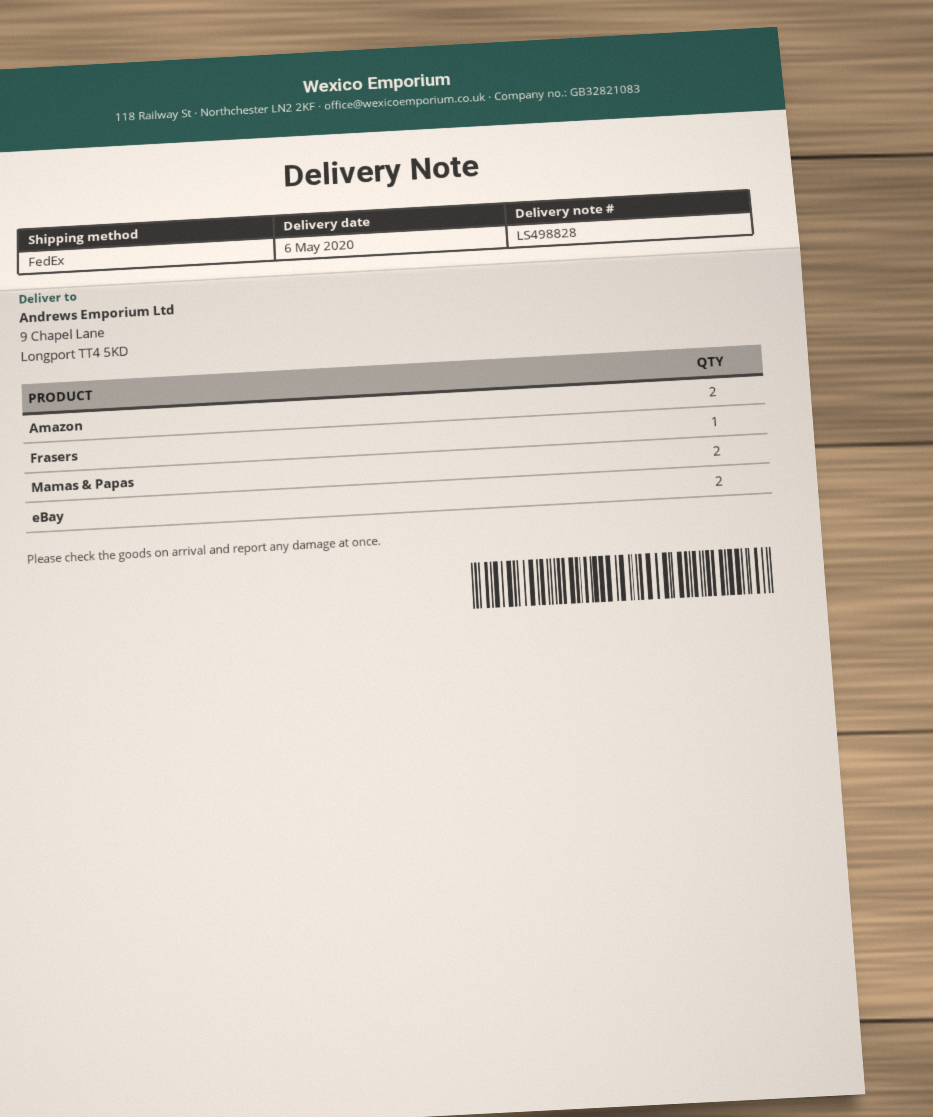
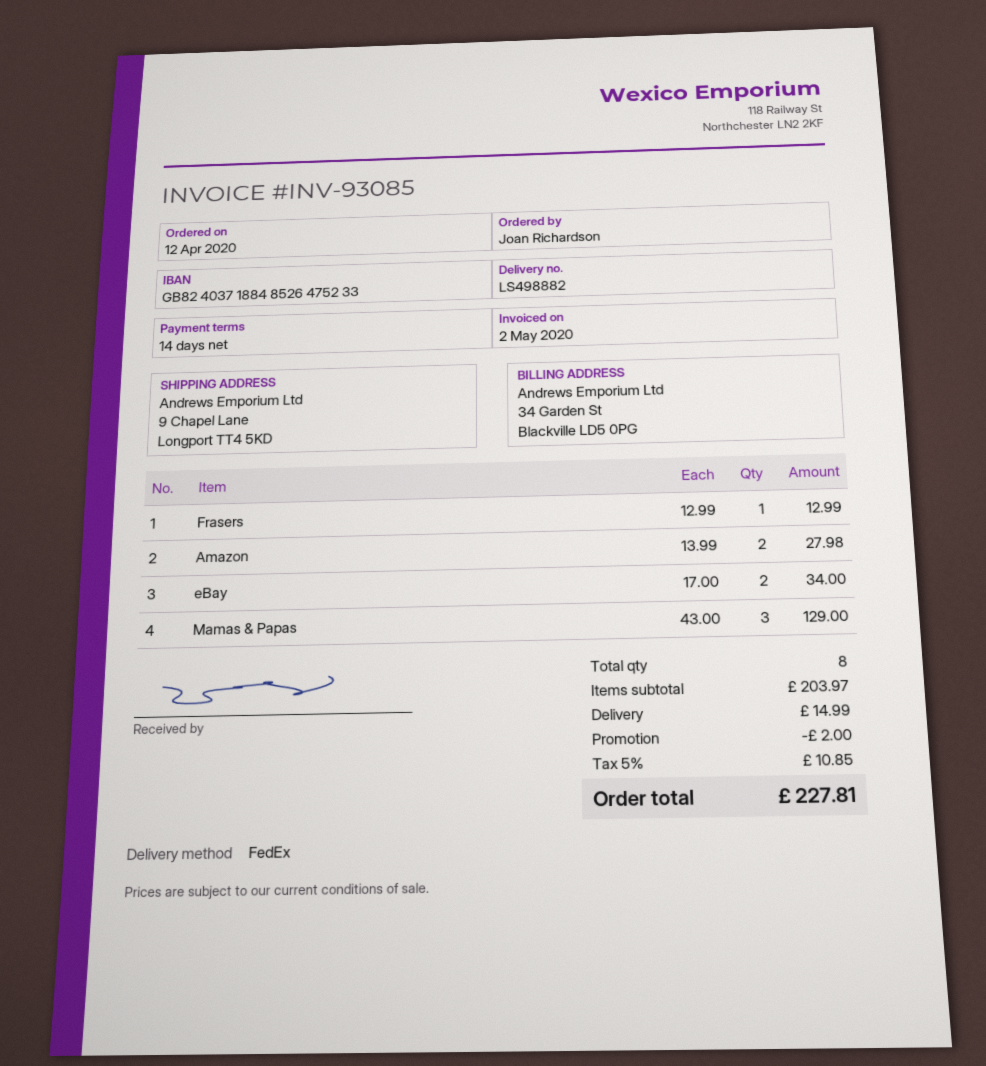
delivery note number: LS498828 -> LS498882
Mamas & Papas: 2 -> 3

